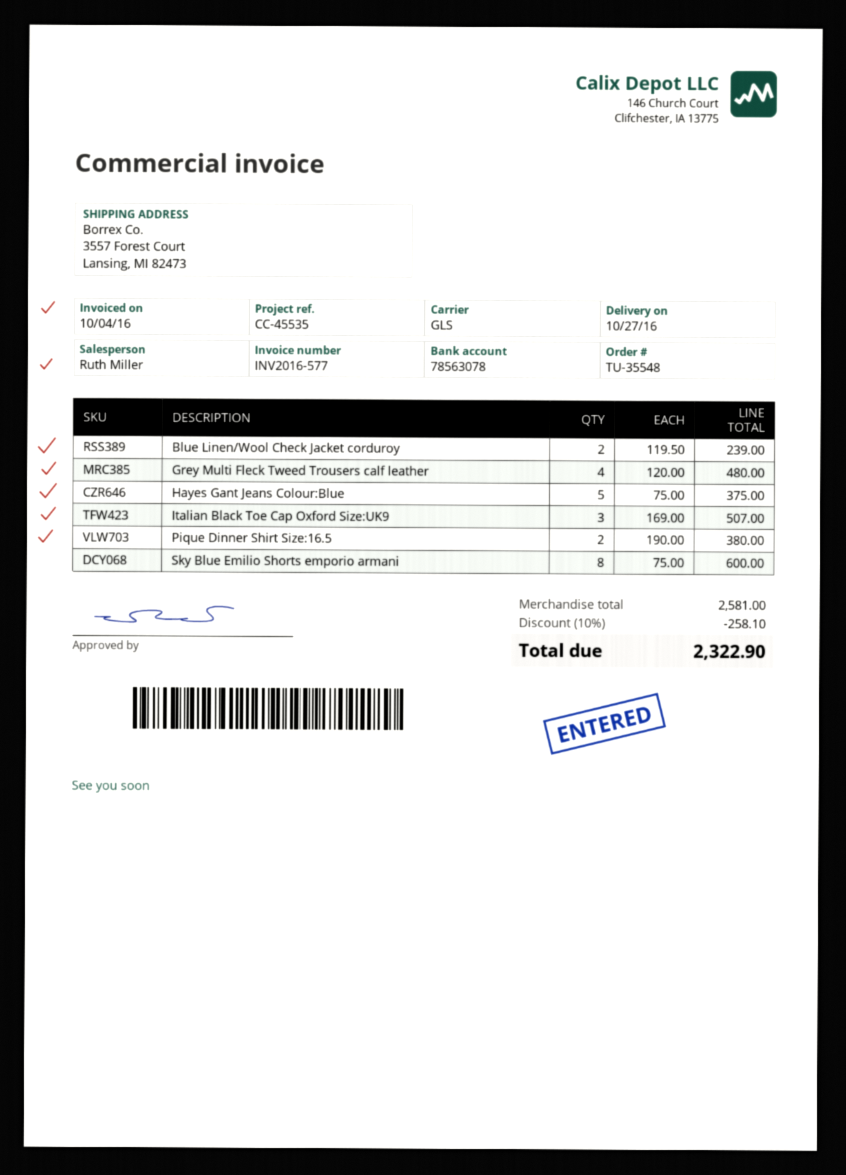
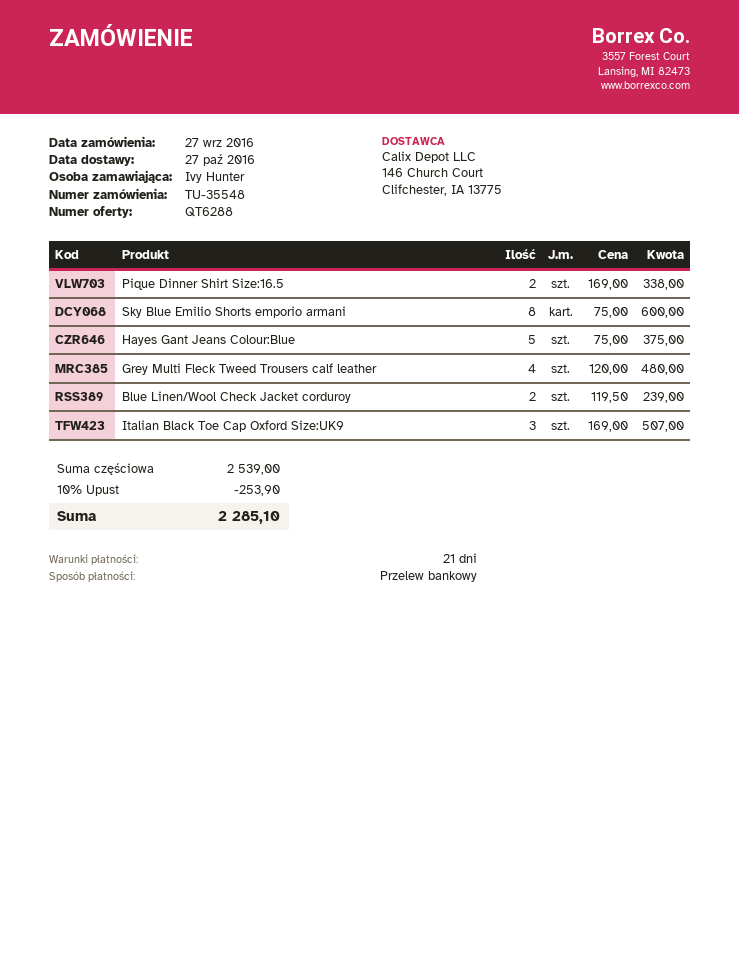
Pique Dinner Shirt Size:16.5: 2 x 190.00 = 380.00 -> 2 x 169.00 = 338.00
subtotal: 2581.00 -> 2539.00
discount: 10% = 258.10 -> 10% = 253.90
total: 2322.90 -> 2285.10

